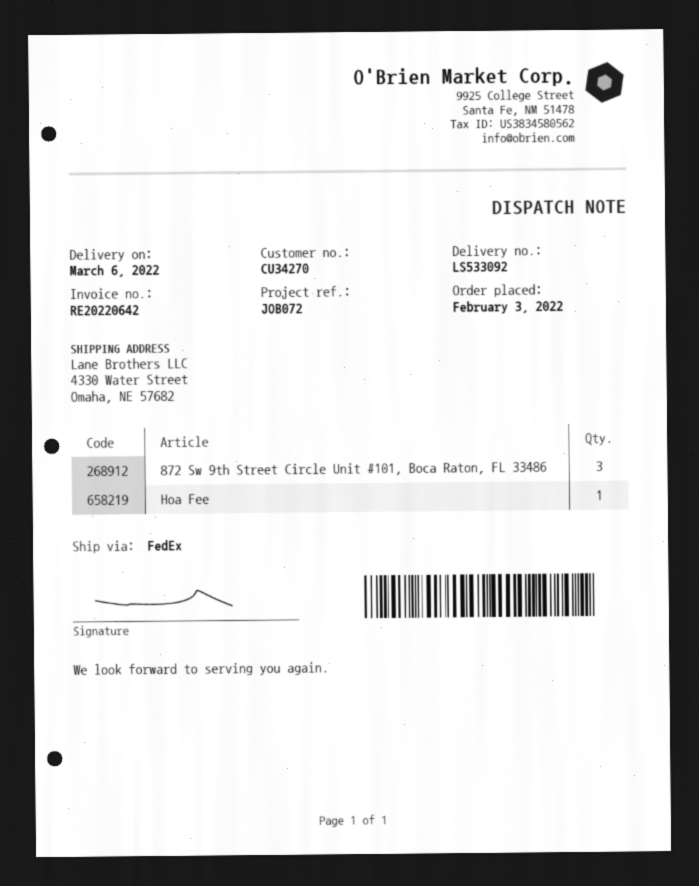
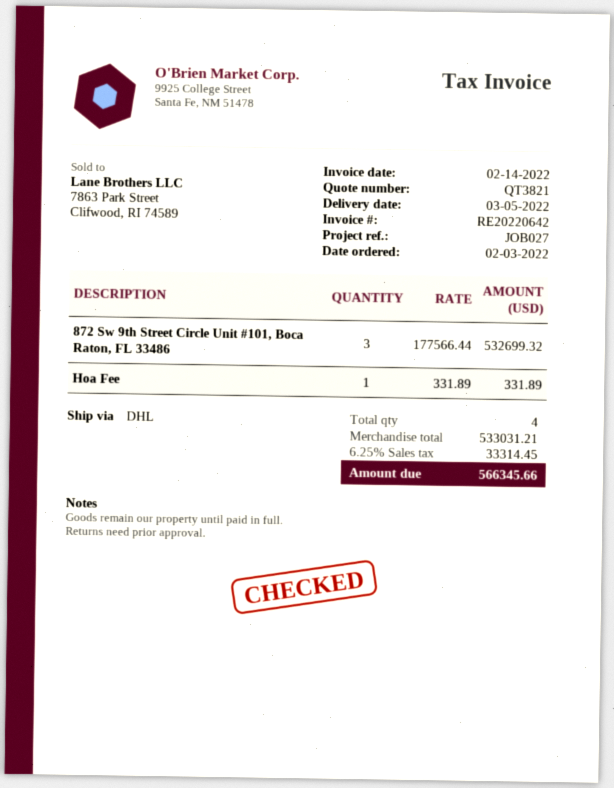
delivery date: 2022-03-06 -> 2022-03-05
reference: JOB072 -> JOB027
shipping method: FedEx -> DHL

